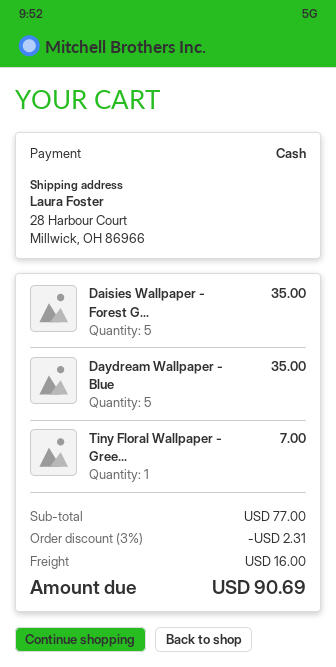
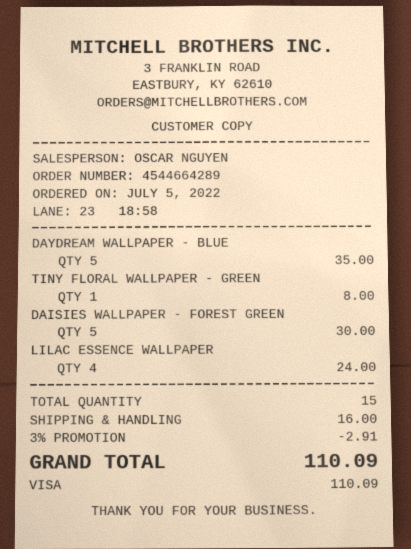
payment method: cash -> Visa
Daisies Wallpaper - Forest G...: 5 for 35.00 -> 5 for 30.00
Tiny Floral Wallpaper - Gree...: 1 for 7.00 -> 1 for 8.00
LILAC ESSENCE WALLPAPER: none -> 4 for 24.00
discount: 3% = 2.31 -> 3% = 2.91
total: 90.69 -> 110.09

